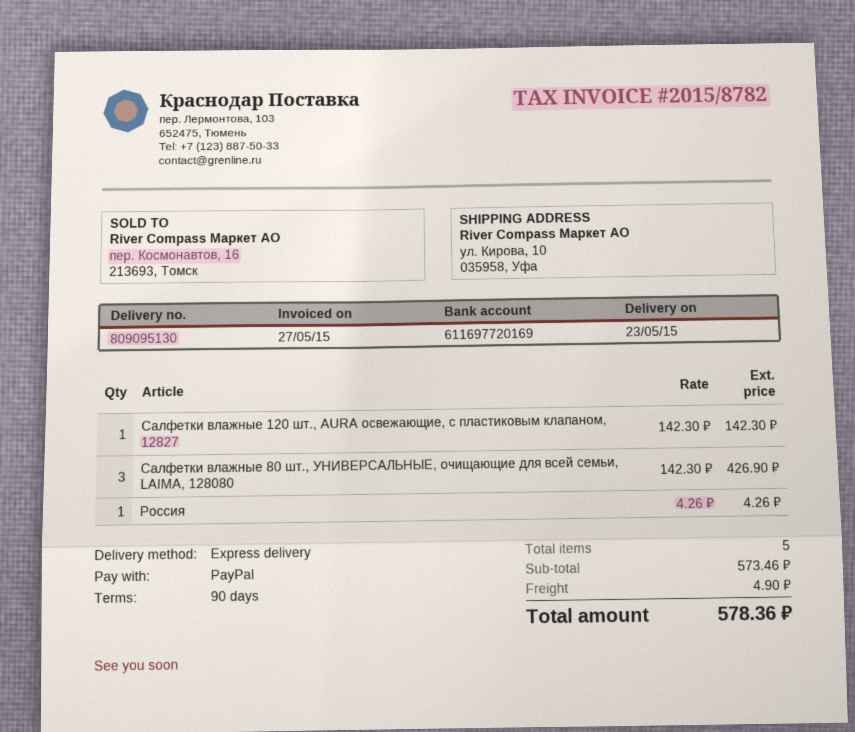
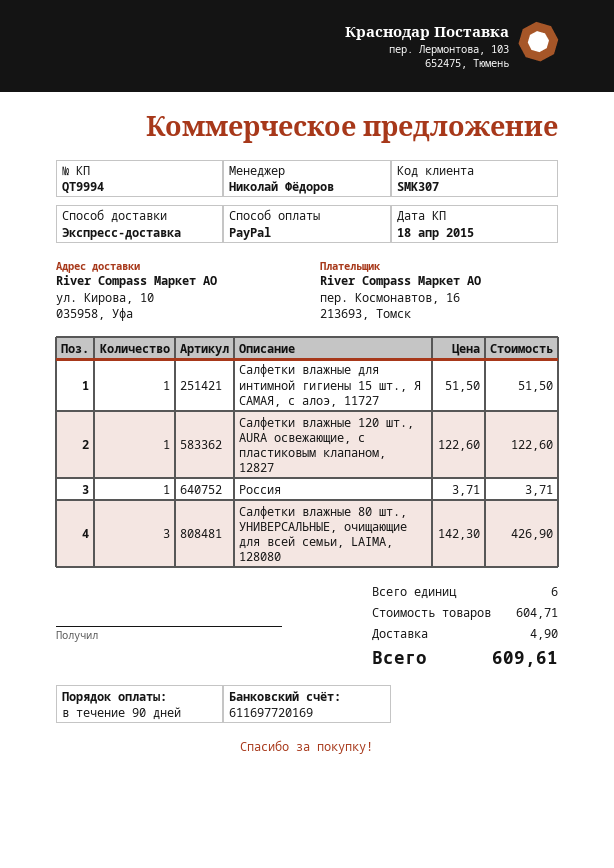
Салфетки влажные 120 шт., AURA освежающие, с пластиковым клапаном, 12827: 1 x 142.30 = 142.30 -> 1 x 122.60 = 122.60
Россия: 1 x 4.26 = 4.26 -> 1 x 3.71 = 3.71
Салфетки влажные для интимной гигиены 15 шт., Я САМАЯ, с алоэ, 11727: none -> 1 x 51.50 = 51.50
total quantity: 5 -> 6
subtotal: 573.46 -> 604.71
total: 578.36 -> 609.61

